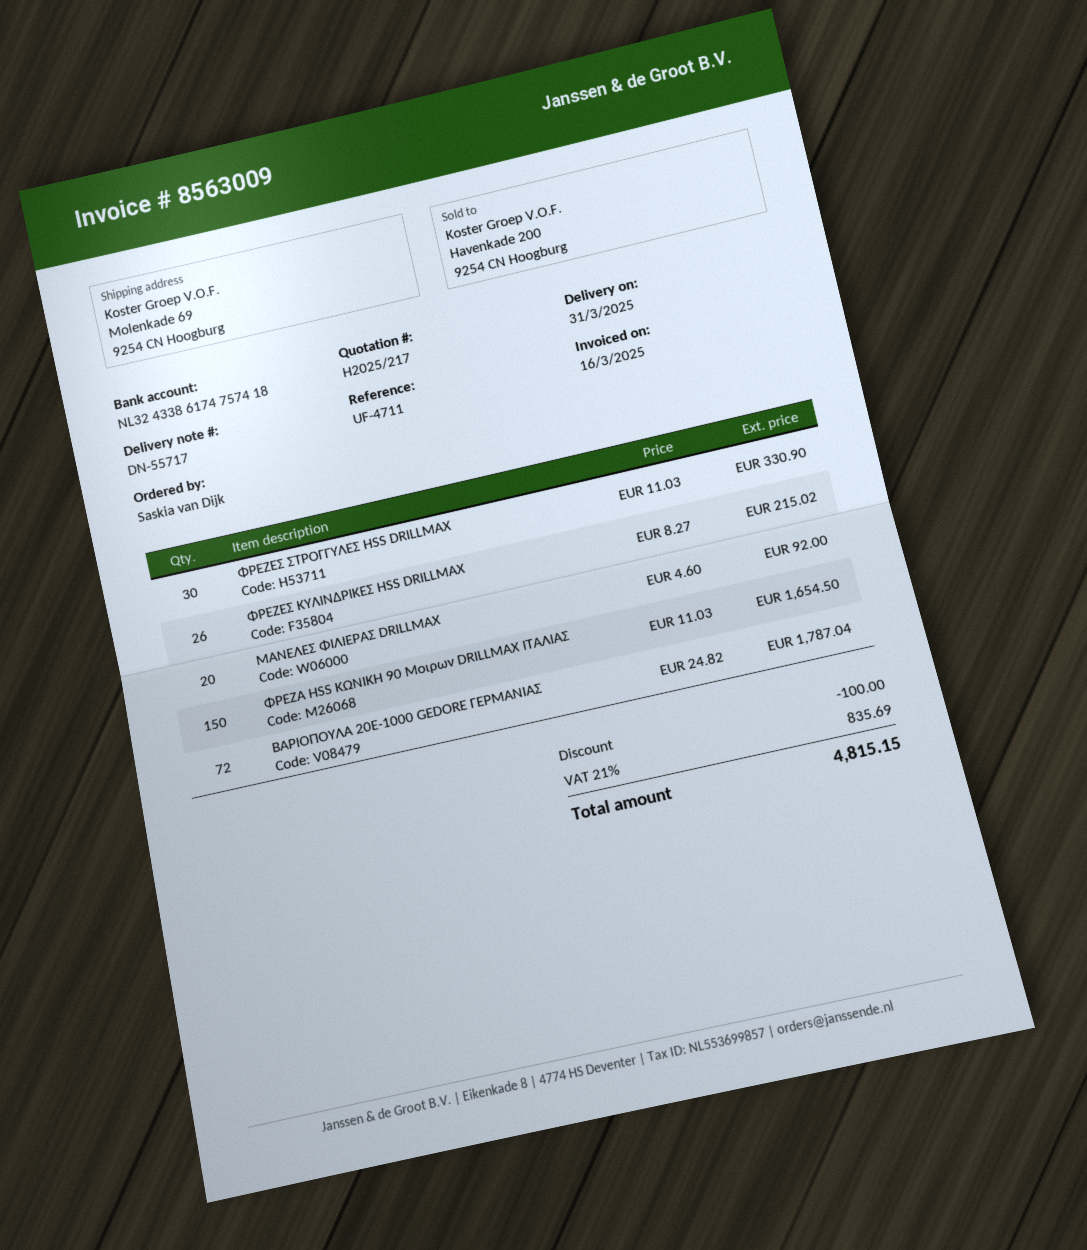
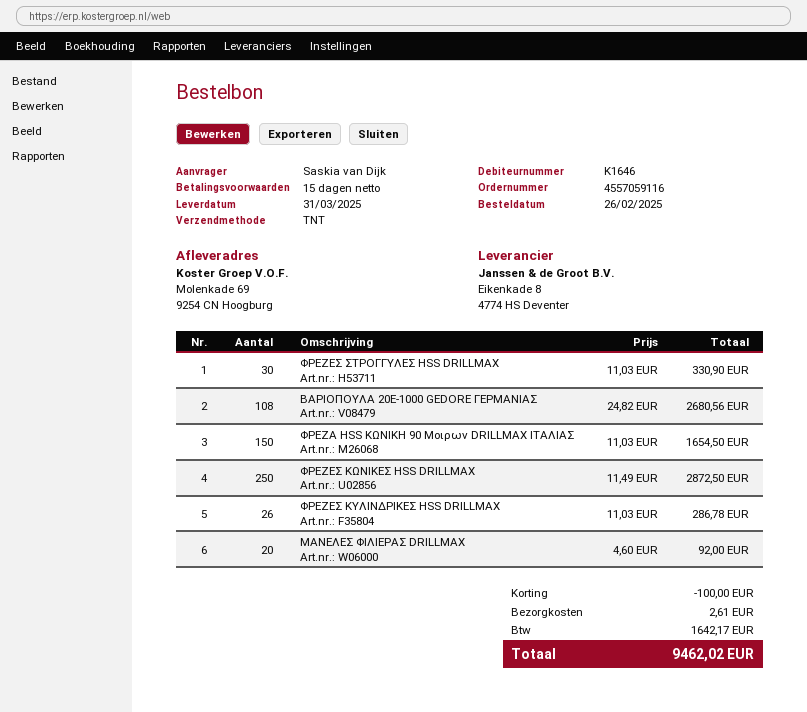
ΦΡΕΖΕΣ ΚΥΛΙΝΔΡΙΚΕΣ HSS DRILLMAX: 26 x 8.27 = 215.02 -> 26 x 11.03 = 286.78
ΒΑΡΙΟΠΟΥΛΑ 20E-1000 GEDORE ΓΕΡΜΑΝΙΑΣ: 72 x 24.82 = 1787.04 -> 108 x 24.82 = 2680.56
ΦΡΕΖΕΣ ΚΩΝΙΚΕΣ HSS DRILLMAX: none -> 250 x 11.49 = 2872.50
shipping: none -> 2.61
tax: 835.69 -> 1642.17
total: 4815.15 -> 9462.02

